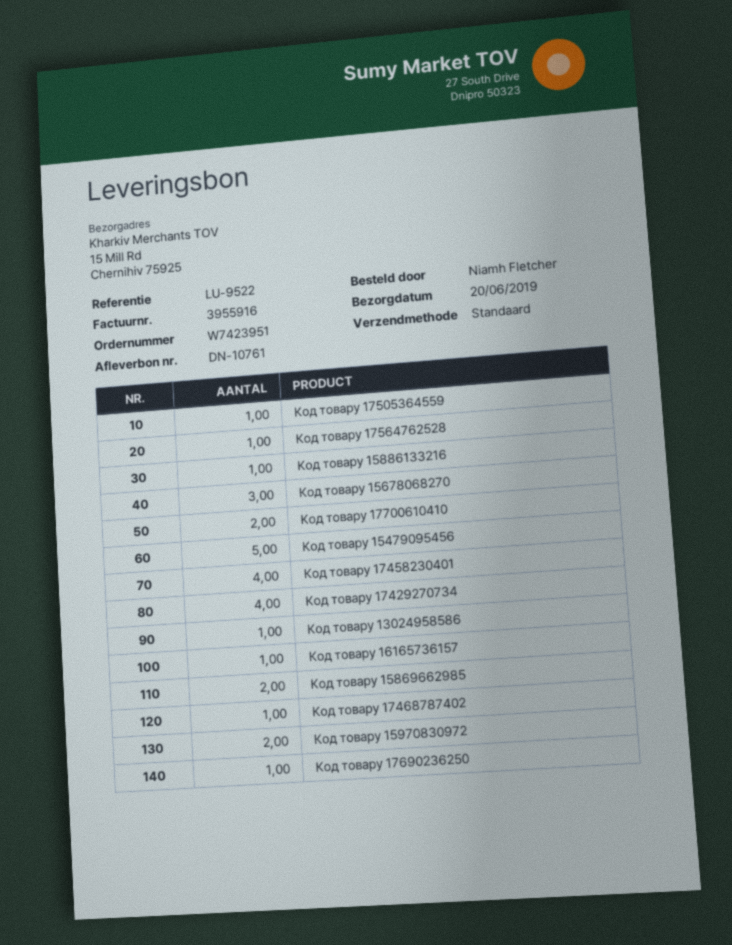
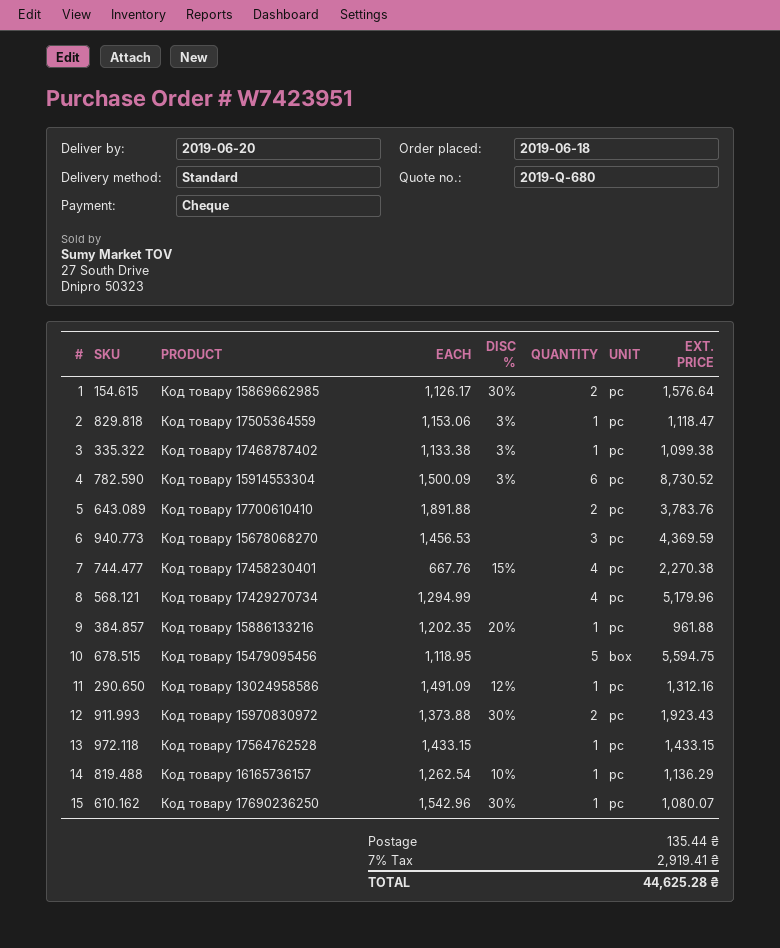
Код товару 15914553304: none -> 6

